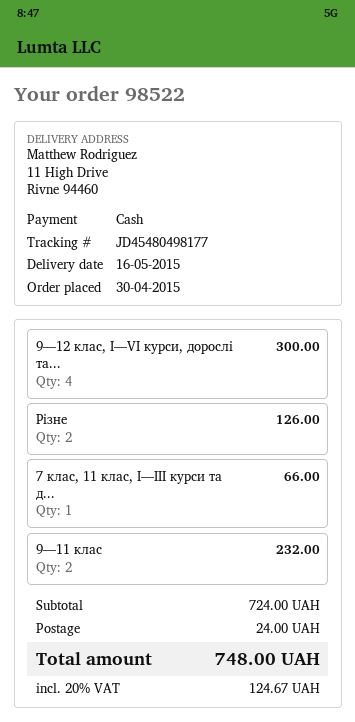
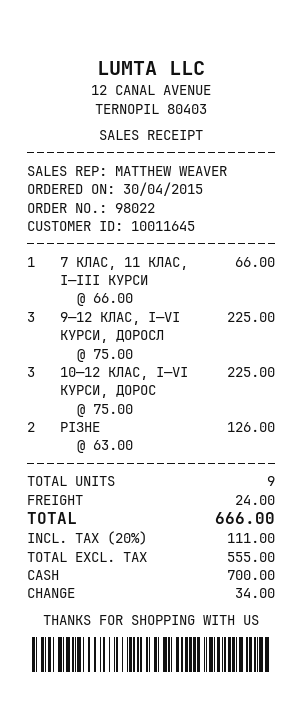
order number: 98522 -> 98022
9—12 клас, I—VI курси, дорослі та...: 4 for 300.00 -> 3 for 225.00
9—11 клас: 2 for 232.00 -> none
10—12 КЛАС, I—VI КУРСИ, ДОРОС: none -> 3 for 225.00
tax: 20% = 124.67 -> 20% = 111.00
total: 748.00 -> 666.00

